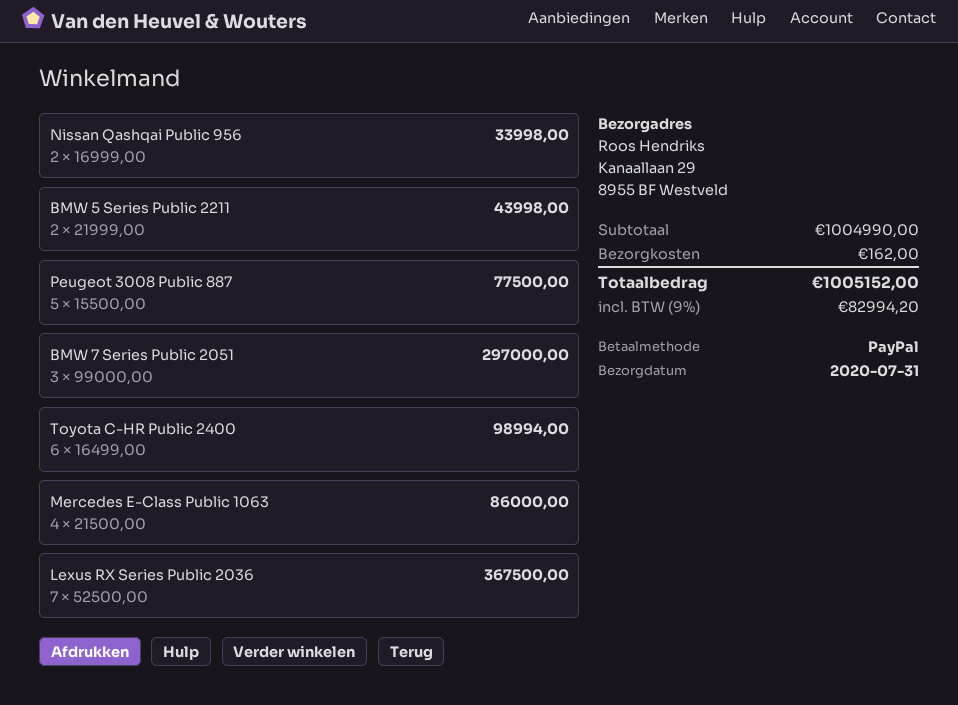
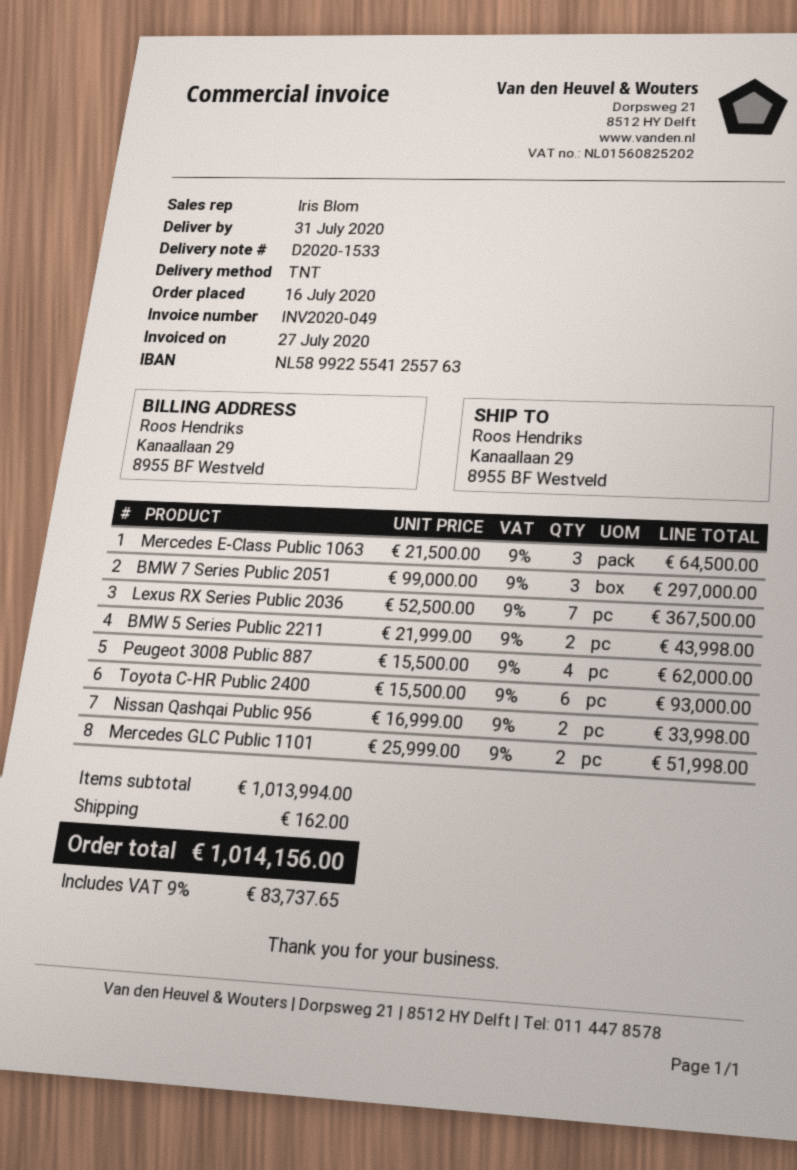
Peugeot 3008 Public 887: 5 x 15500.00 = 77500.00 -> 4 x 15500.00 = 62000.00
Toyota C-HR Public 2400: 6 x 16499.00 = 98994.00 -> 6 x 15500.00 = 93000.00
Mercedes E-Class Public 1063: 4 x 21500.00 = 86000.00 -> 3 x 21500.00 = 64500.00
Mercedes GLC Public 1101: none -> 2 x 25999.00 = 51998.00
subtotal: 1004990.00 -> 1013994.00
tax: 9% = 82994.20 -> 9% = 83737.65
total: 1005152.00 -> 1014156.00

